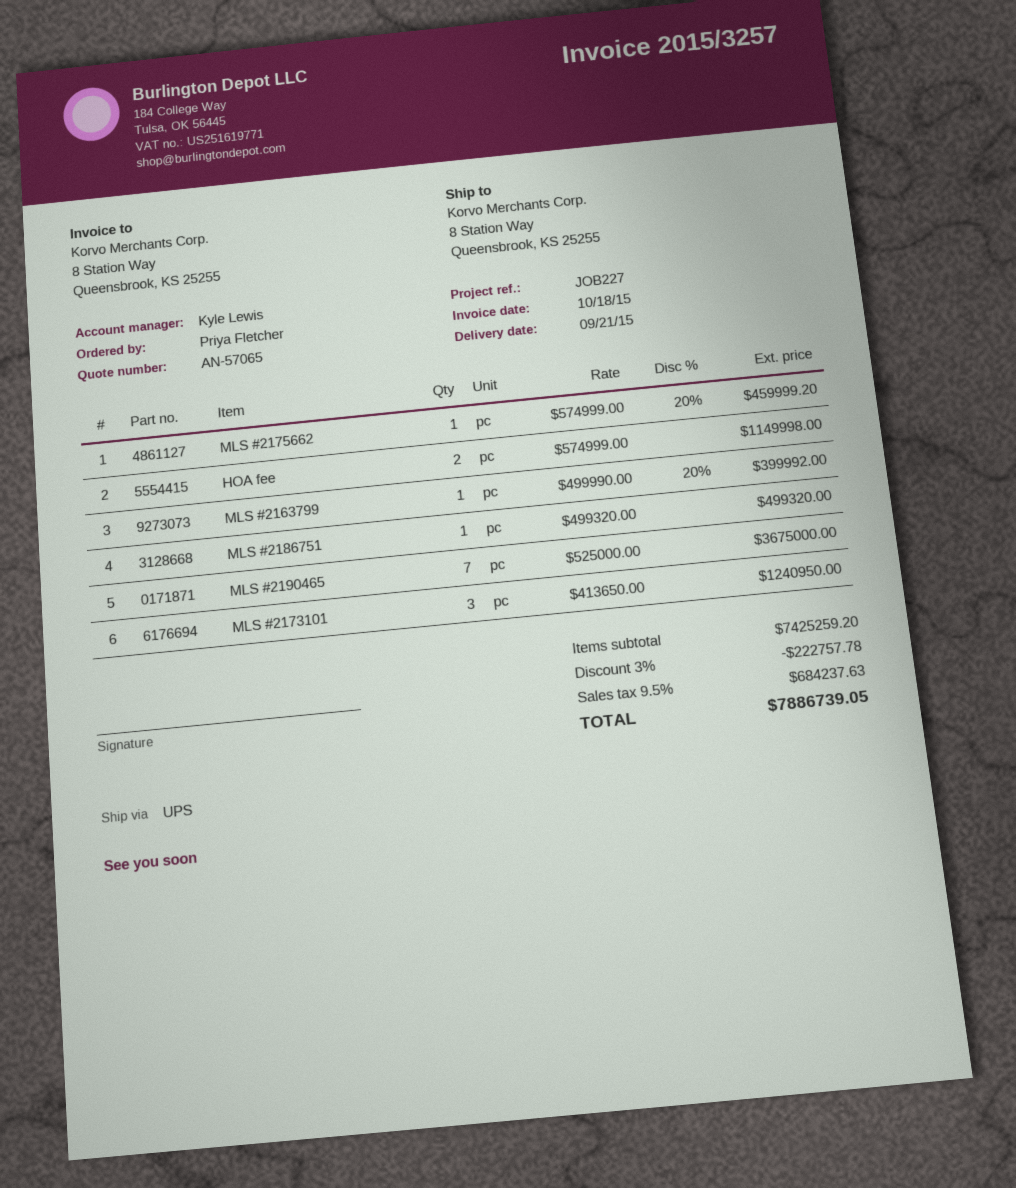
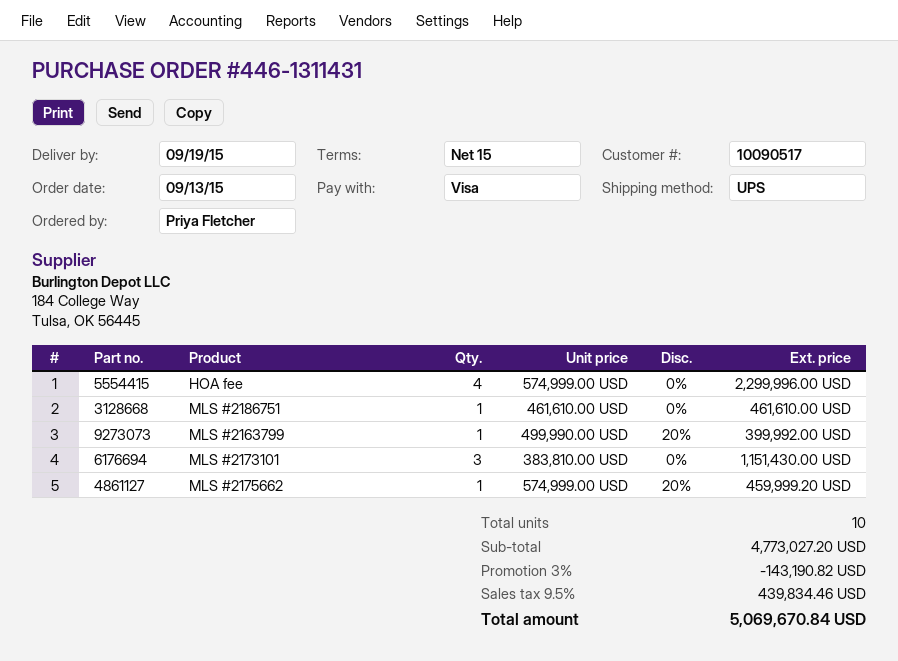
delivery date: 2015-09-21 -> 2015-09-19
HOA fee: 2 x 574999.00 = 1149998.00 -> 4 x 574999.00 = 2299996.00
MLS #2186751: 1 x 499320.00 = 499320.00 -> 1 x 461610.00 = 461610.00
MLS #2190465: 7 x 525000.00 = 3675000.00 -> none
MLS #2173101: 3 x 413650.00 = 1240950.00 -> 3 x 383810.00 = 1151430.00
subtotal: 7425259.20 -> 4773027.20
discount: 3% = 222757.78 -> 3% = 143190.82
tax: 9.5% = 684237.63 -> 9.5% = 439834.46
total: 7886739.05 -> 5069670.84

